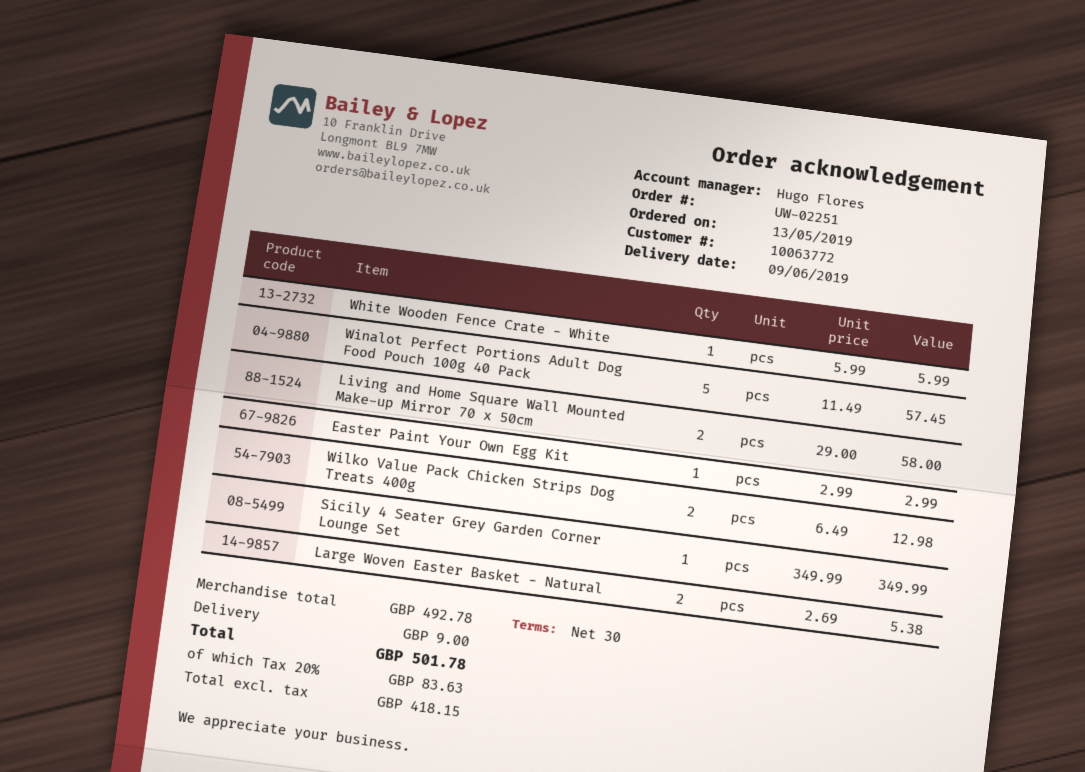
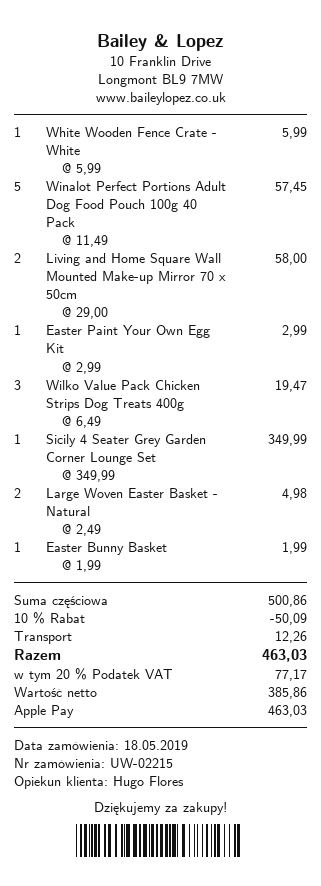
order number: UW-02251 -> UW-02215
order date: 2019-05-13 -> 2019-05-18
Wilko Value Pack Chicken Strips Dog Treats 400g: 2 x 6.49 = 12.98 -> 3 x 6.49 = 19.47
Large Woven Easter Basket - Natural: 2 x 2.69 = 5.38 -> 2 x 2.49 = 4.98
Easter Bunny Basket: none -> 1 x 1.99 = 1.99
subtotal: 492.78 -> 500.86
discount: none -> 10% = 50.09
shipping: 9.00 -> 12.26
net: 418.15 -> 385.86
tax: 20% = 83.63 -> 20% = 77.17
total: 501.78 -> 463.03

